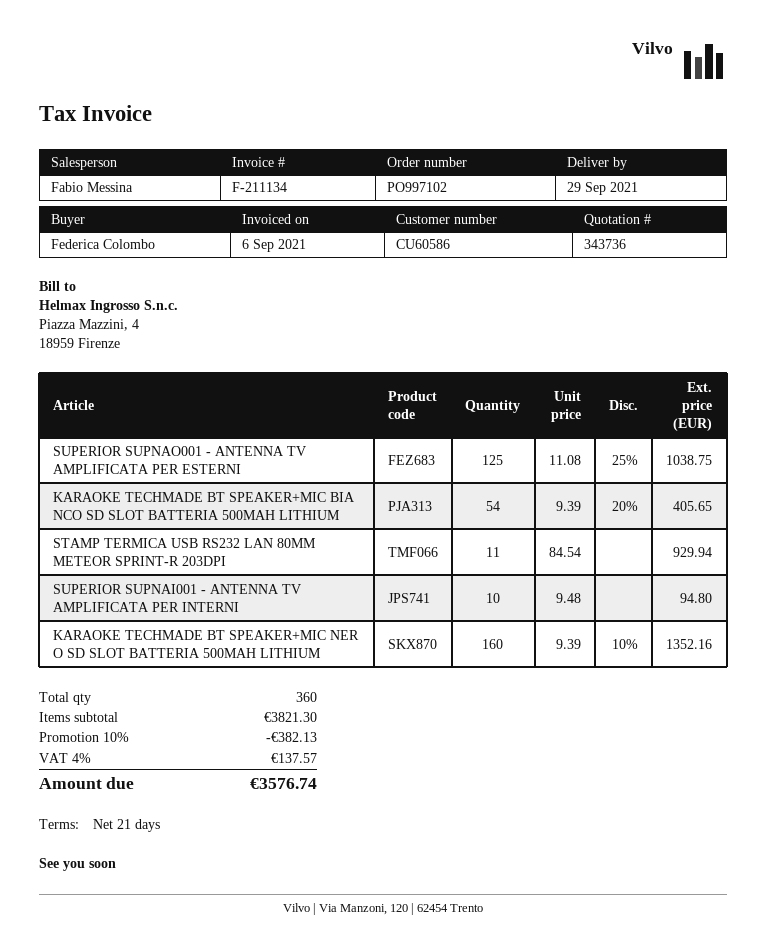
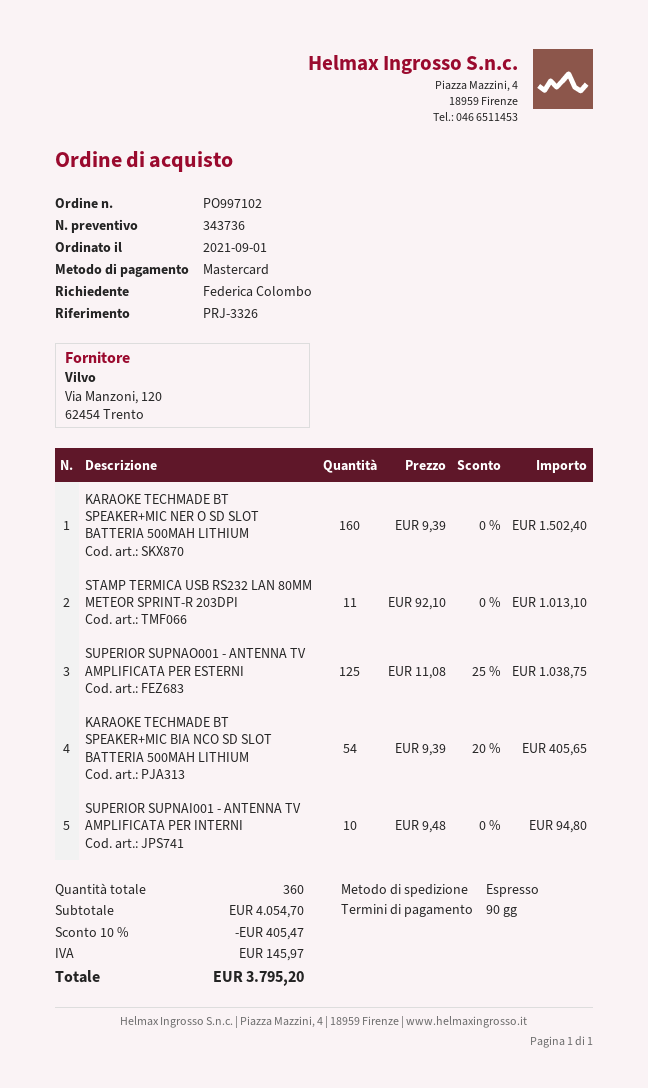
payment terms: 21 days -> 90 days
STAMP TERMICA USB RS232 LAN 80MM METEOR SPRINT-R 203DPI: 11 x 84.54 = 929.94 -> 11 x 92.10 = 1013.10
KARAOKE TECHMADE BT SPEAKER+MIC NER O SD SLOT BATTERIA 500MAH LITHIUM: 160 x 9.39 - 10% = 1352.16 -> 160 x 9.39 = 1502.40
subtotal: 3821.30 -> 4054.70
discount: 10% = 382.13 -> 10% = 405.47
tax: 137.57 -> 145.97
total: 3576.74 -> 3795.20

